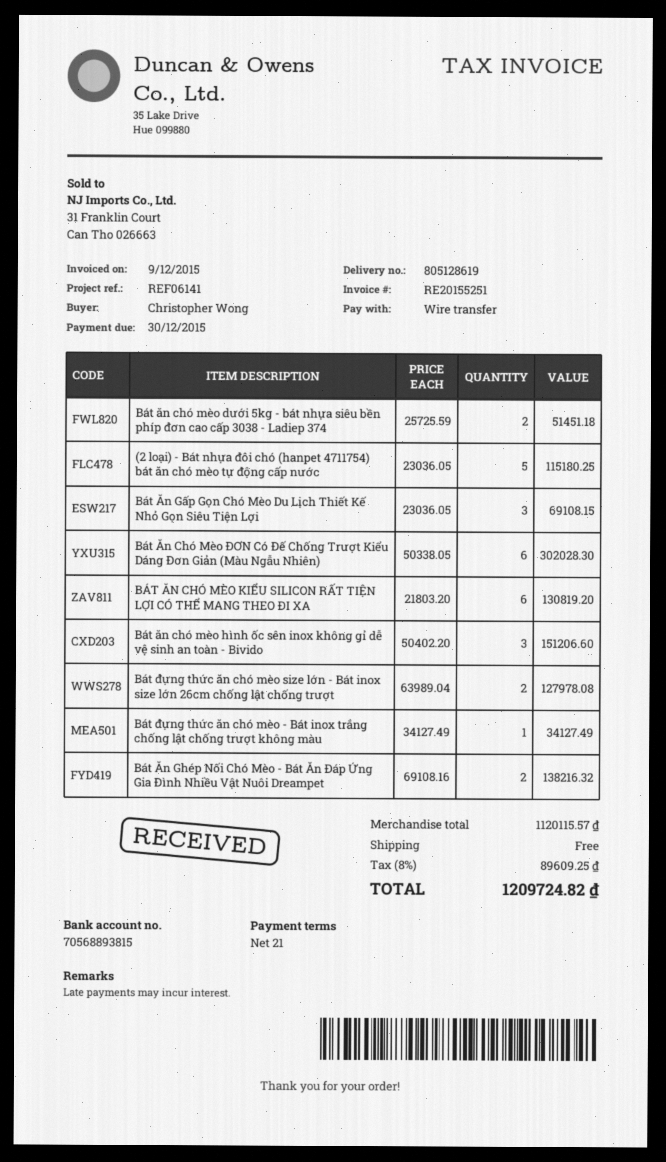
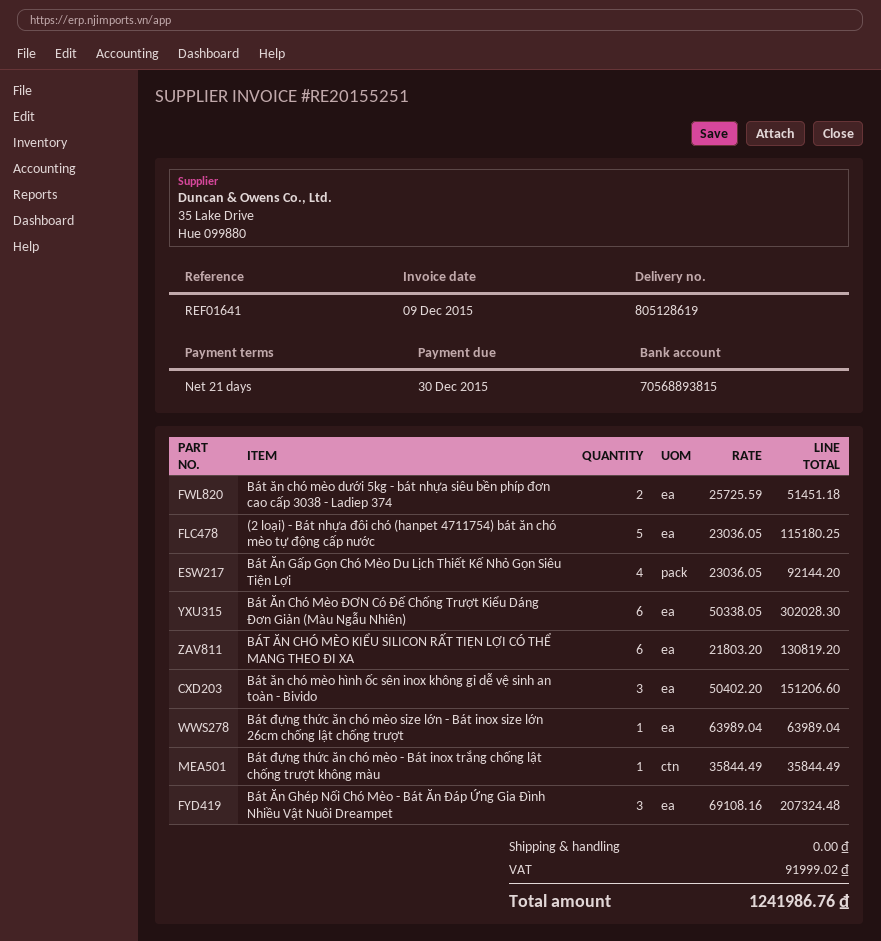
reference: REF06141 -> REF01641
Bát Ăn Gấp Gọn Chó Mèo Du Lịch Thiết Kế Nhỏ Gọn Siêu Tiện Lợi: 3 x 23036.05 = 69108.15 -> 4 x 23036.05 = 92144.20
Bát đựng thức ăn chó mèo size lớn - Bát inox size lớn 26cm chống lật chống trượt: 2 x 63989.04 = 127978.08 -> 1 x 63989.04 = 63989.04
Bát đựng thức ăn chó mèo - Bát inox trắng chống lật chống trượt không màu: 1 x 34127.49 = 34127.49 -> 1 x 35844.49 = 35844.49
Bát Ăn Ghép Nối Chó Mèo - Bát Ăn Đáp Ứng Gia Đình Nhiều Vật Nuôi Dreampet: 2 x 69108.16 = 138216.32 -> 3 x 69108.16 = 207324.48
tax: 89609.25 -> 91999.02
total: 1209724.82 -> 1241986.76

